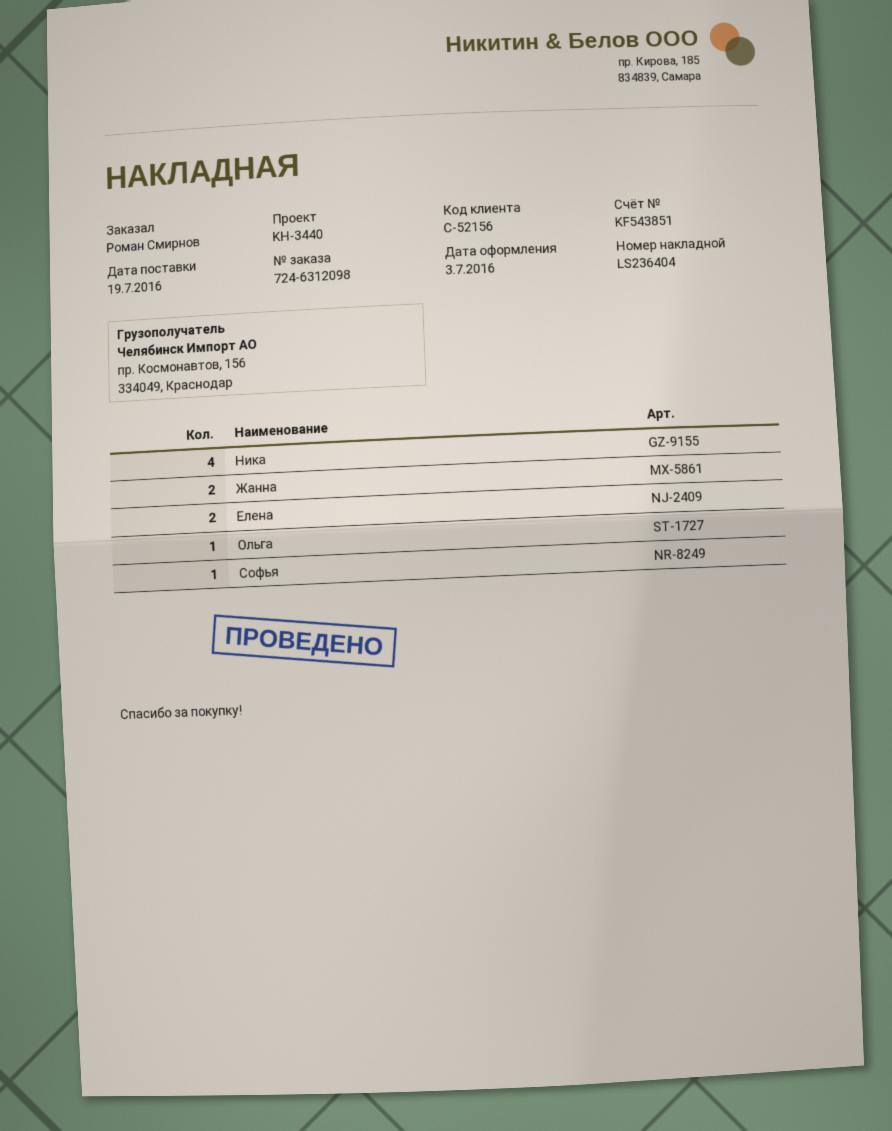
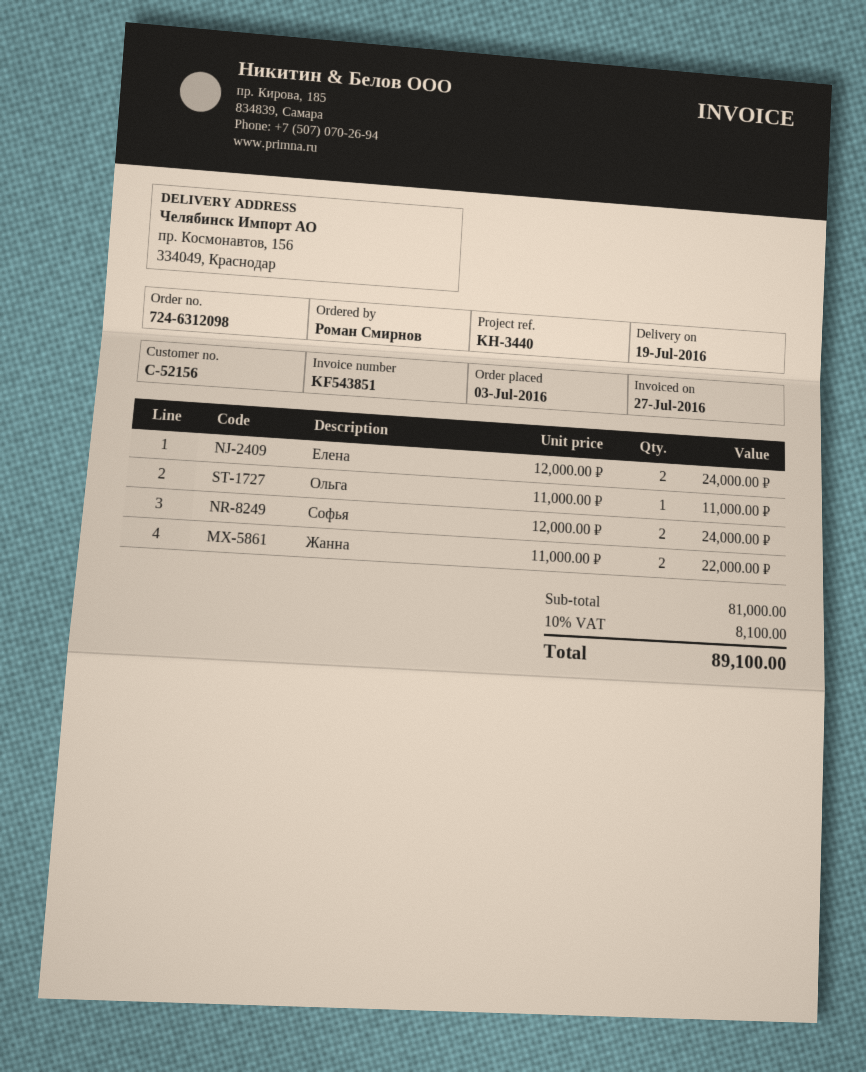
Ника: 4 -> none
Софья: 1 -> 2

